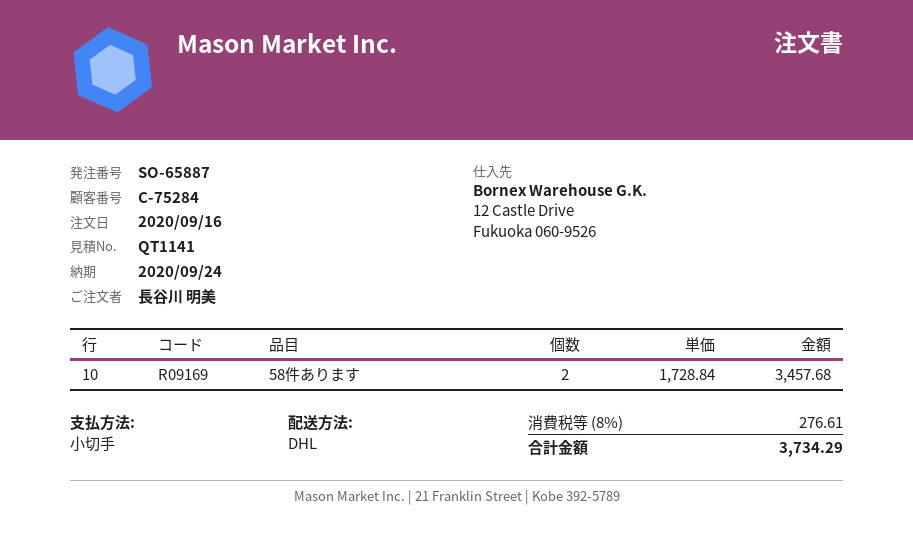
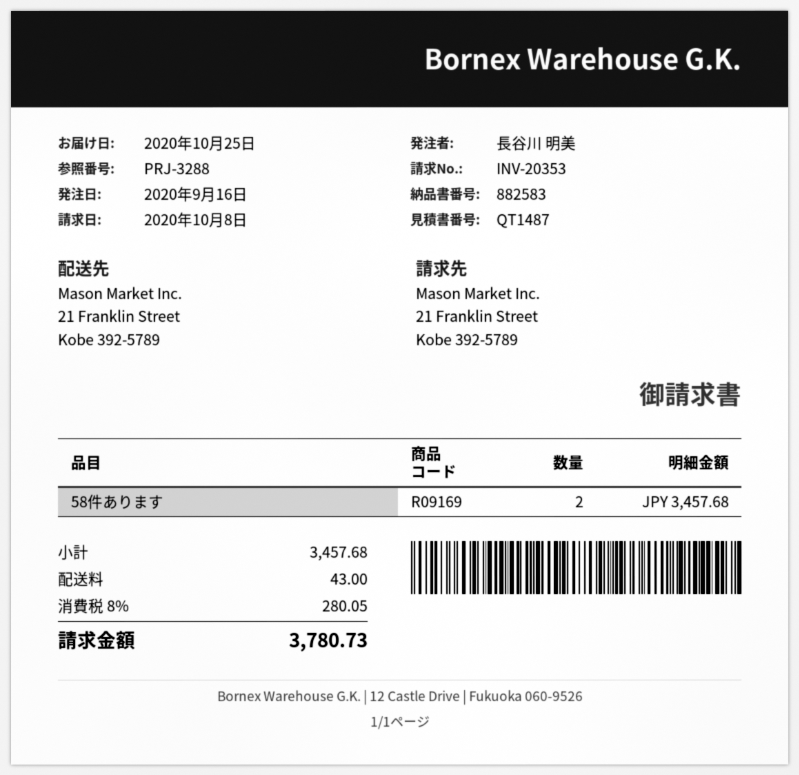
quote number: QT1141 -> QT1487
delivery date: 2020-09-24 -> 2020-10-25
shipping: none -> 43.00
tax: 8% = 276.61 -> 8% = 280.05
total: 3734.29 -> 3780.73

